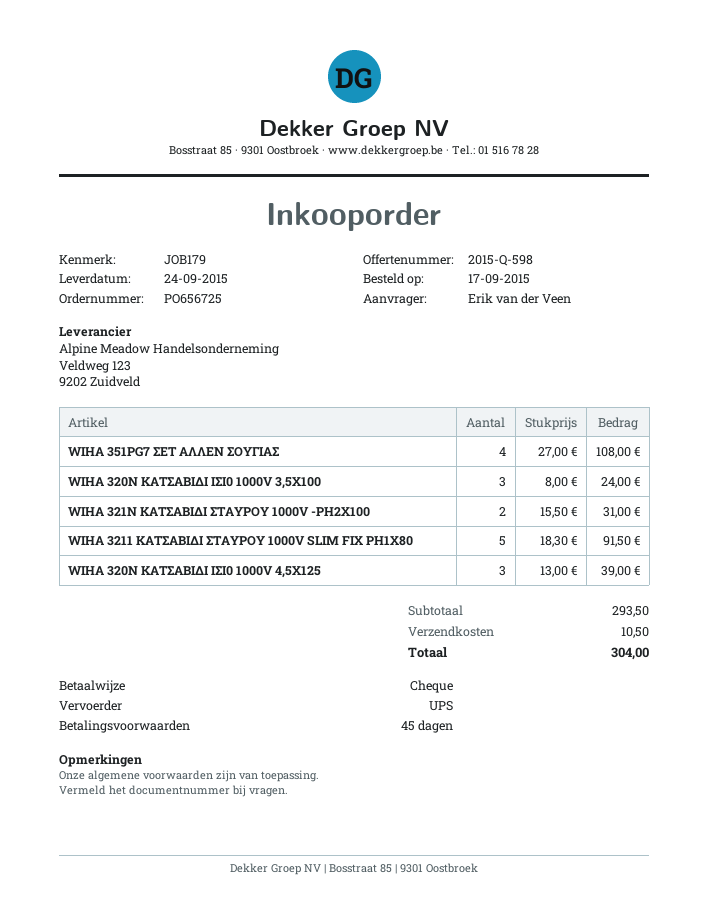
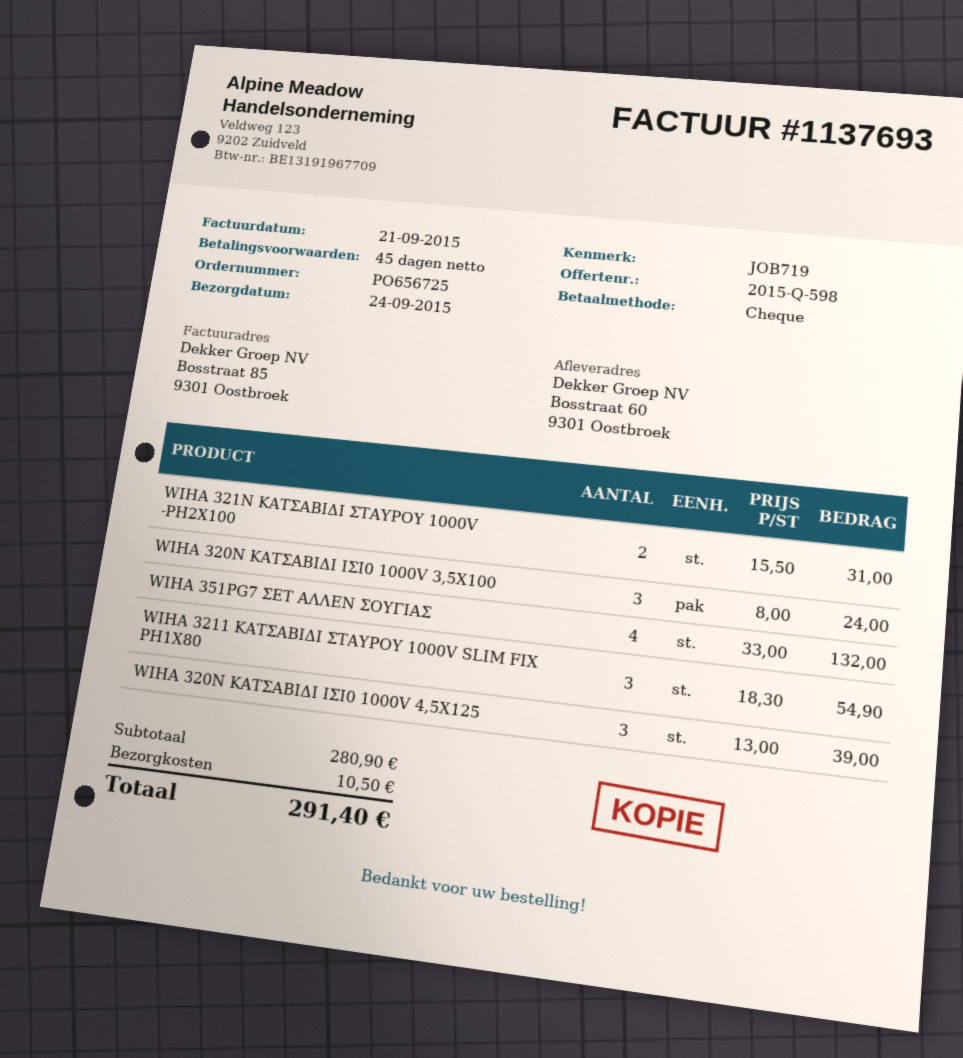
reference: JOB179 -> JOB719
WIHA 351PG7 ΣΕΤ ΑΛΛΕΝ ΣΟΥΓΙΑΣ: 4 x 27.00 = 108.00 -> 4 x 33.00 = 132.00
WIHA 3211 ΚΑΤΣΑΒΙΔΙ ΣΤΑΥΡΟΥ 1000V SLIM FIX PH1X80: 5 x 18.30 = 91.50 -> 3 x 18.30 = 54.90
subtotal: 293.50 -> 280.90
total: 304.00 -> 291.40

